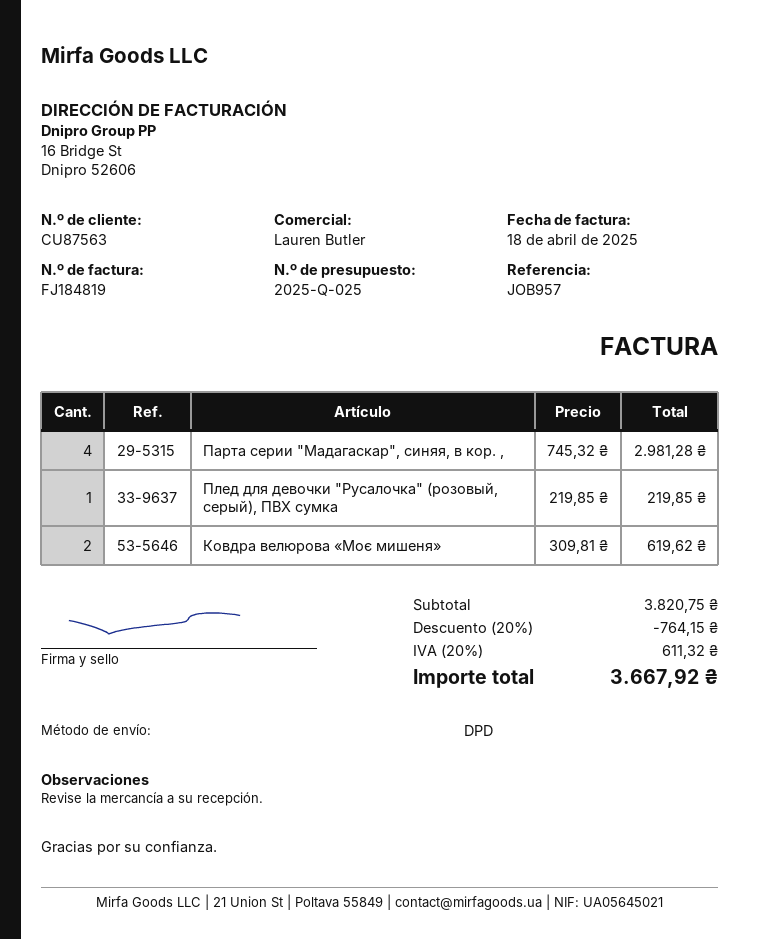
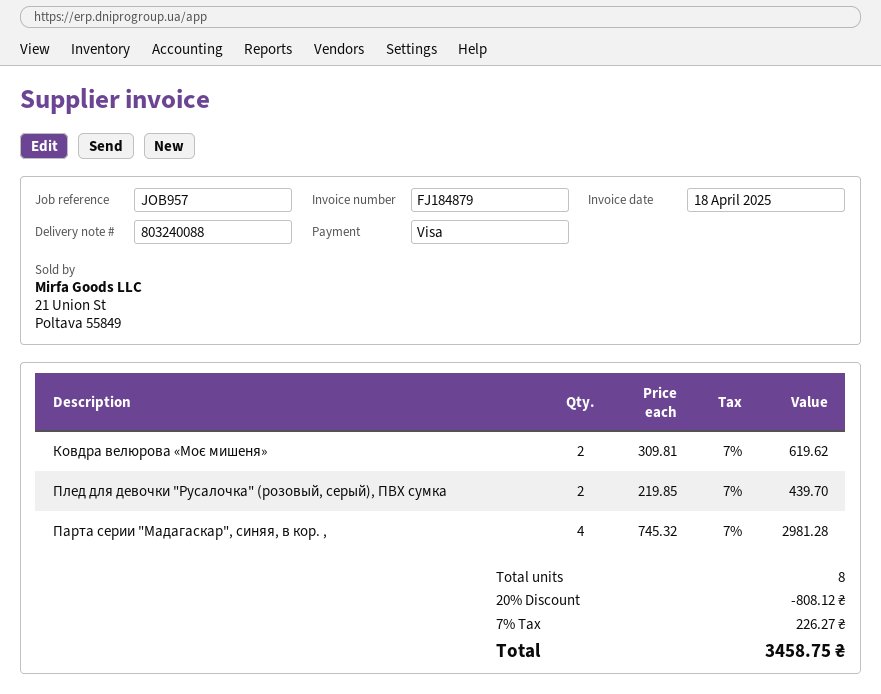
invoice number: FJ184819 -> FJ184879
Плед для девочки "Русалочка" (розовый, серый), ПВХ сумка: 1 x 219.85 = 219.85 -> 2 x 219.85 = 439.70
discount: 20% = 764.15 -> 20% = 808.12
tax: 20% = 611.32 -> 7% = 226.27
total: 3667.92 -> 3458.75

